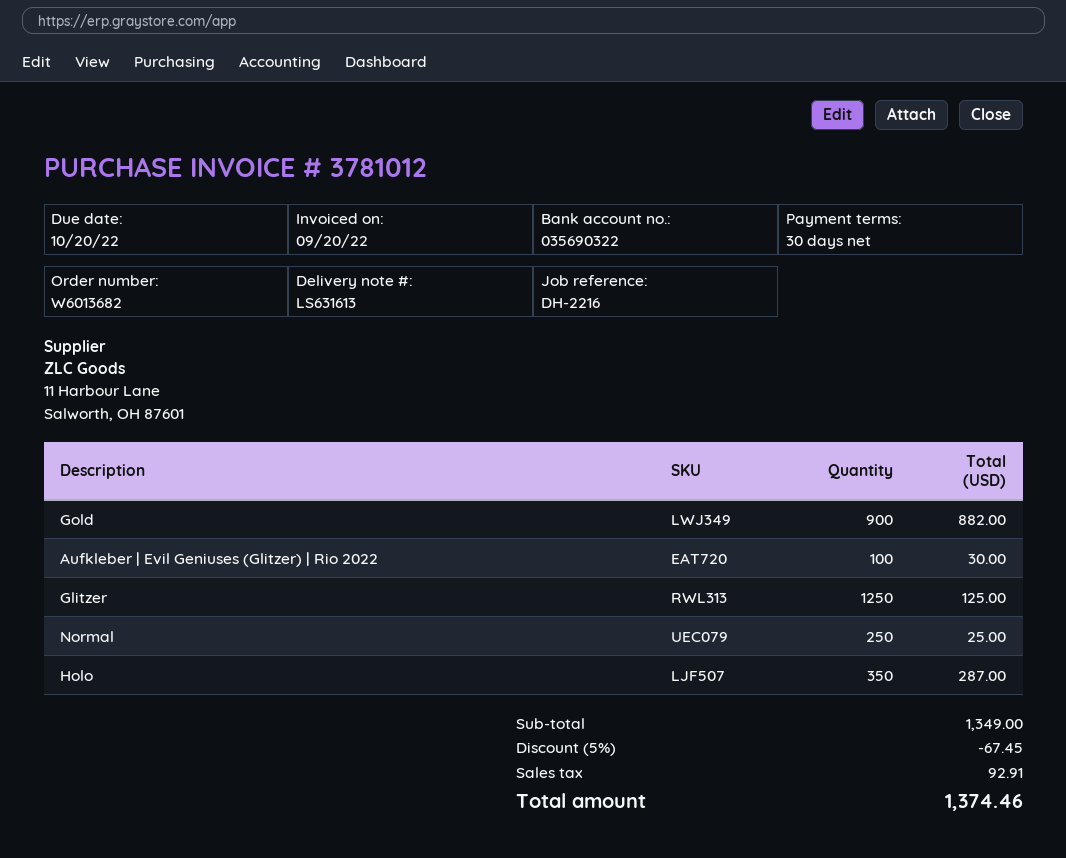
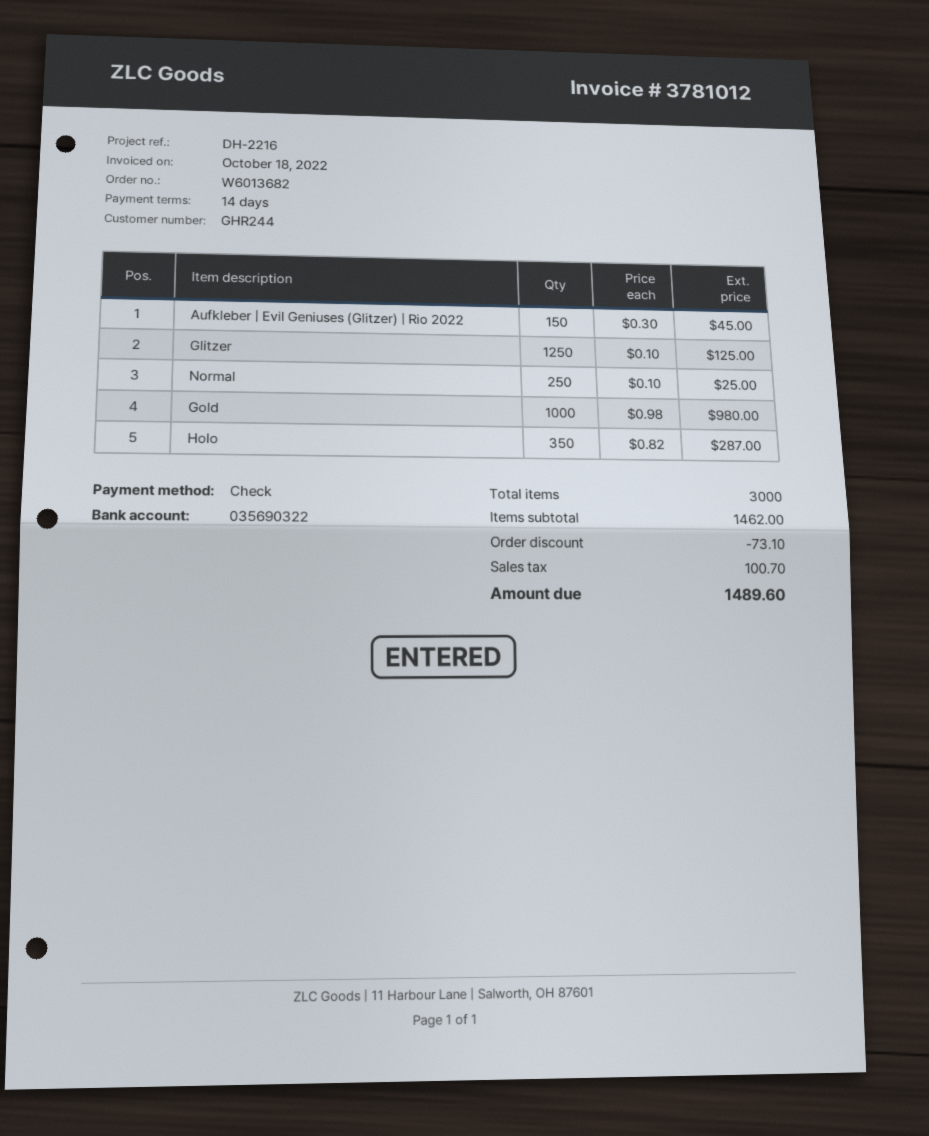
invoice date: 2022-09-20 -> 2022-10-18
payment terms: 30 days -> 14 days
Gold: 900 for 882.00 -> 1000 for 980.00
Aufkleber | Evil Geniuses (Glitzer) | Rio 2022: 100 for 30.00 -> 150 for 45.00
subtotal: 1349.00 -> 1462.00
discount: 67.45 -> 73.10
tax: 92.91 -> 100.70
total: 1374.46 -> 1489.60

